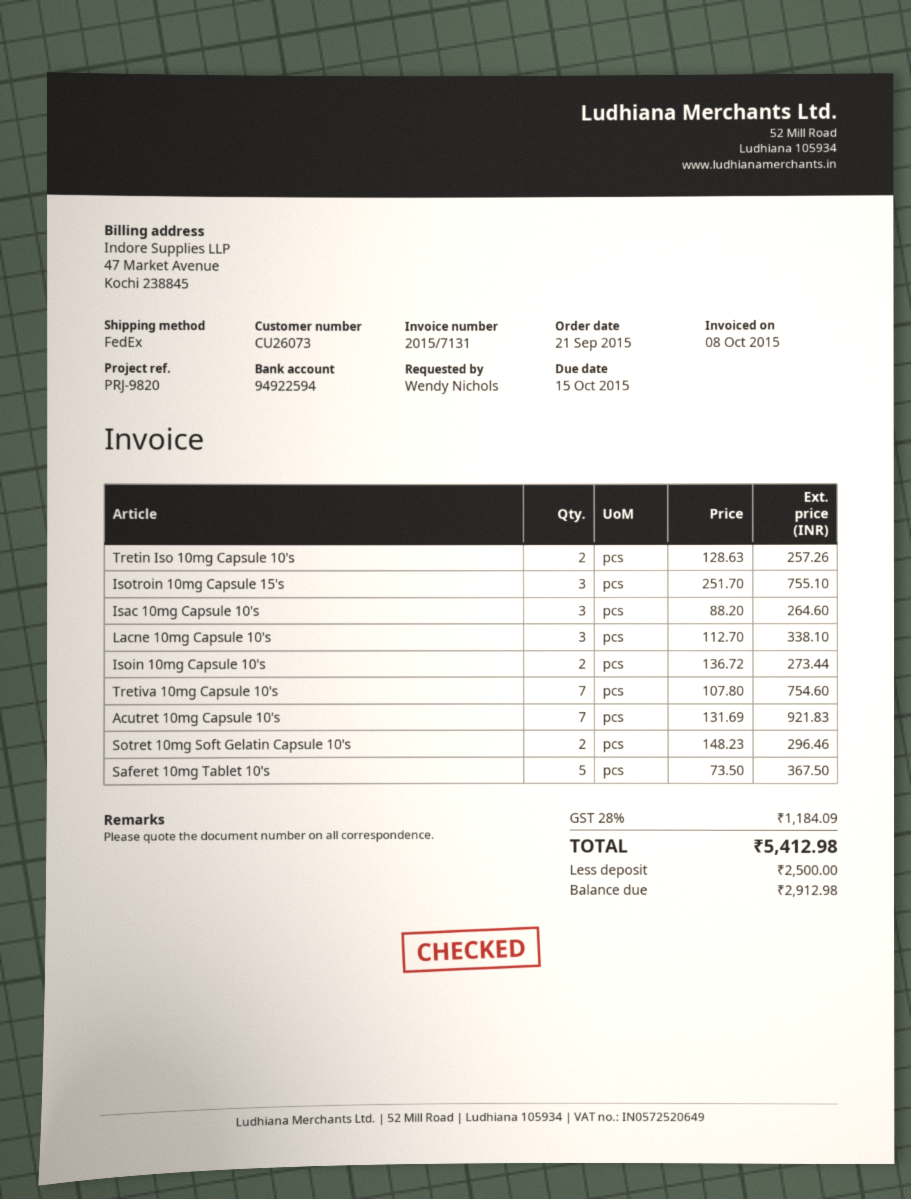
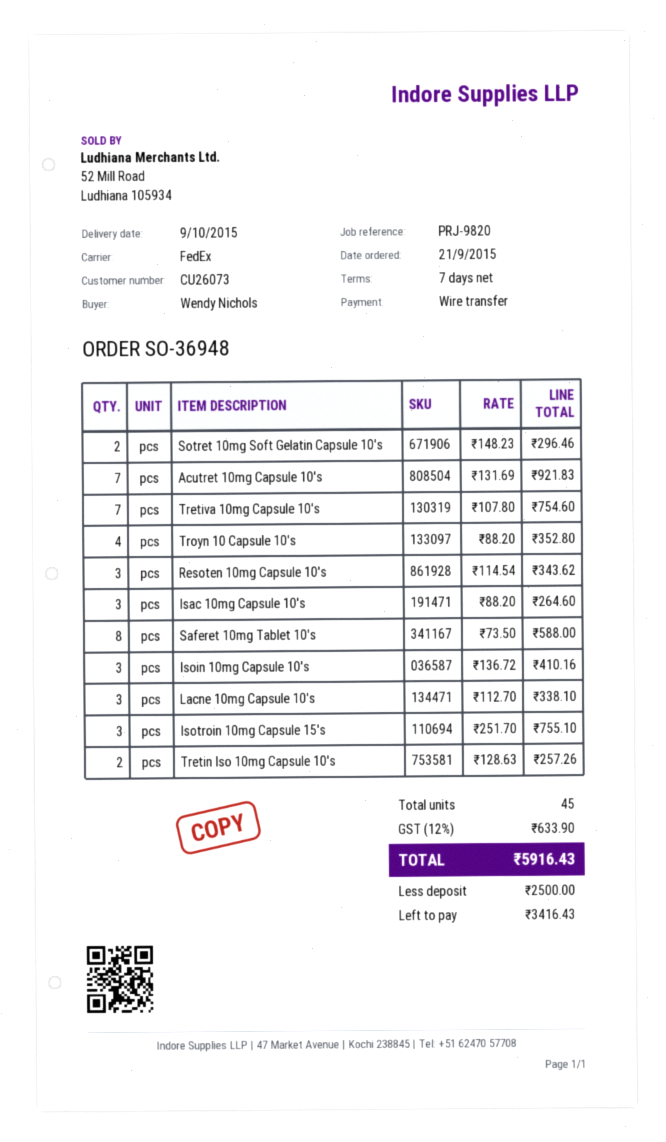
Isoin 10mg Capsule 10's: 2 x 136.72 = 273.44 -> 3 x 136.72 = 410.16
Saferet 10mg Tablet 10's: 5 x 73.50 = 367.50 -> 8 x 73.50 = 588.00
Troyn 10 Capsule 10's: none -> 4 x 88.20 = 352.80
Resoten 10mg Capsule 10's: none -> 3 x 114.54 = 343.62
tax: 28% = 1184.09 -> 12% = 633.90
total: 5412.98 -> 5916.43
balance: 2912.98 -> 3416.43

